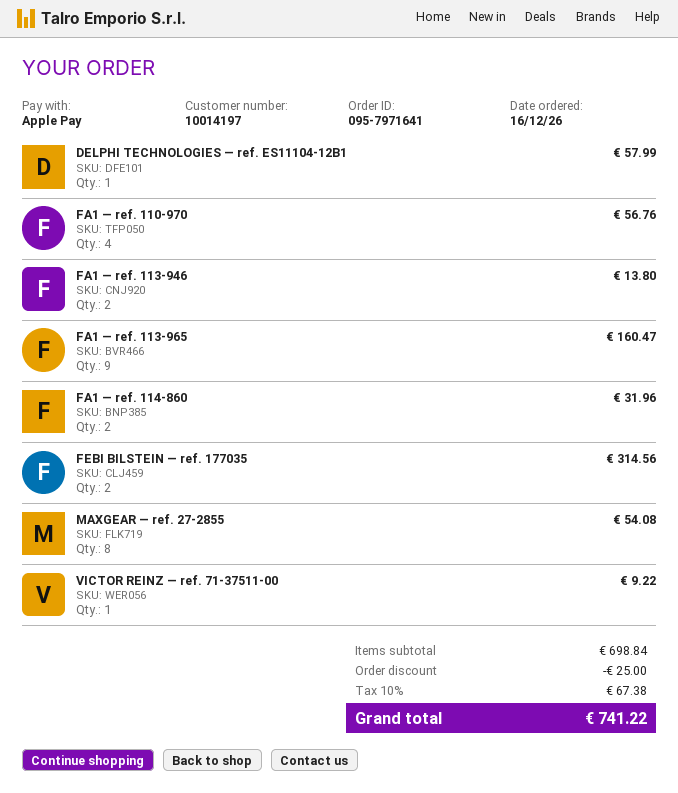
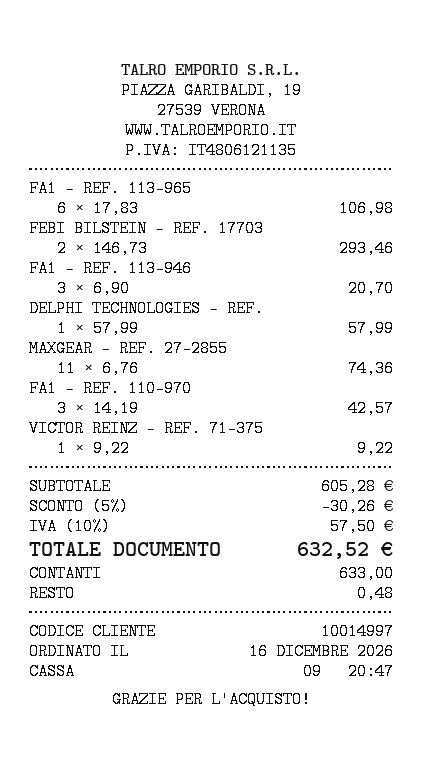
customer number: 10014197 -> 10014997
payment method: Apple Pay -> cash
FA1 — ref. 110-970: 4 for 56.76 -> 3 for 42.57
FA1 — ref. 113-946: 2 for 13.80 -> 3 for 20.70
FA1 — ref. 113-965: 9 for 160.47 -> 6 for 106.98
FA1 — ref. 114-860: 2 for 31.96 -> none
FEBI BILSTEIN — ref. 177035: 2 for 314.56 -> 2 for 293.46
MAXGEAR — ref. 27-2855: 8 for 54.08 -> 11 for 74.36
subtotal: 698.84 -> 605.28
discount: 25.00 -> 30.26
tax: 10% = 67.38 -> 10% = 57.50
total: 741.22 -> 632.52

